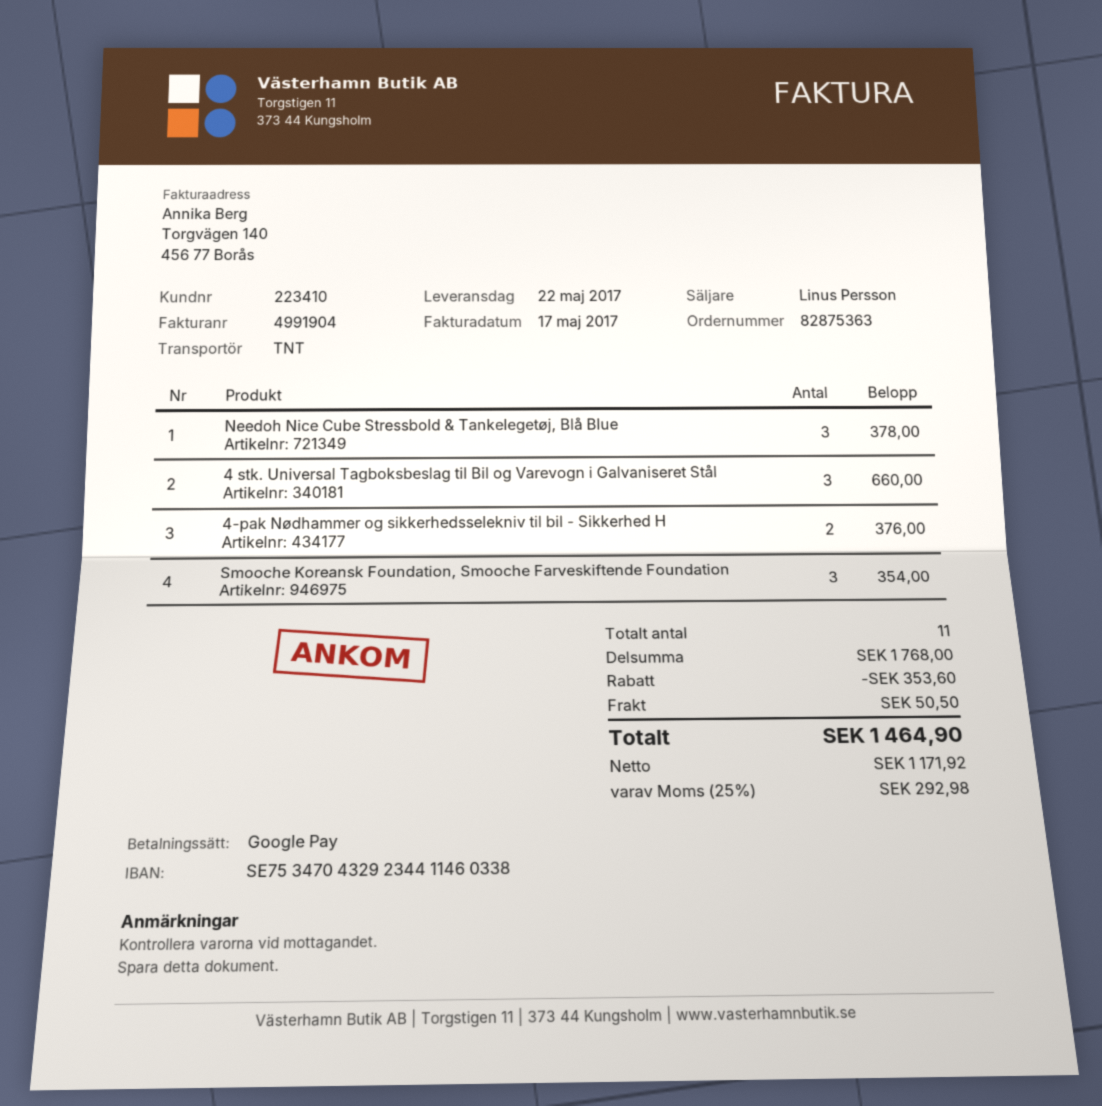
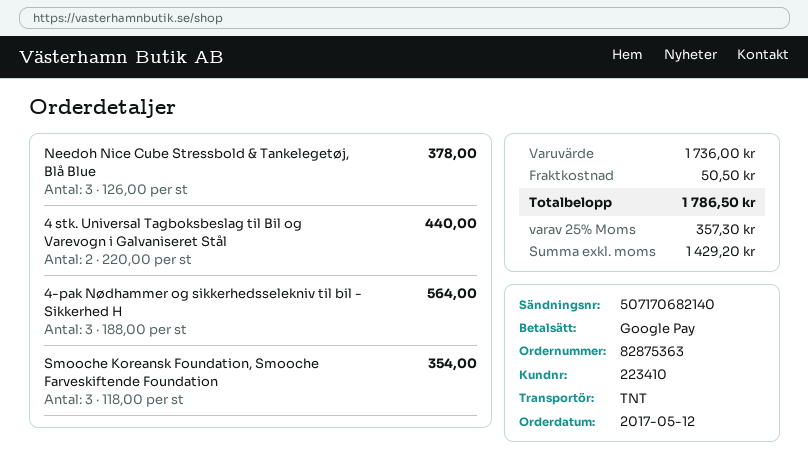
4 stk. Universal Tagboksbeslag til Bil og Varevogn i Galvaniseret Stål: 3 for 660.00 -> 2 for 440.00
4-pak Nødhammer og sikkerhedsselekniv til bil - Sikkerhed H: 2 for 376.00 -> 3 for 564.00
subtotal: 1768.00 -> 1736.00
discount: 353.60 -> none
net: 1171.92 -> 1429.20
tax: 25% = 292.98 -> 25% = 357.30
total: 1464.90 -> 1786.50

